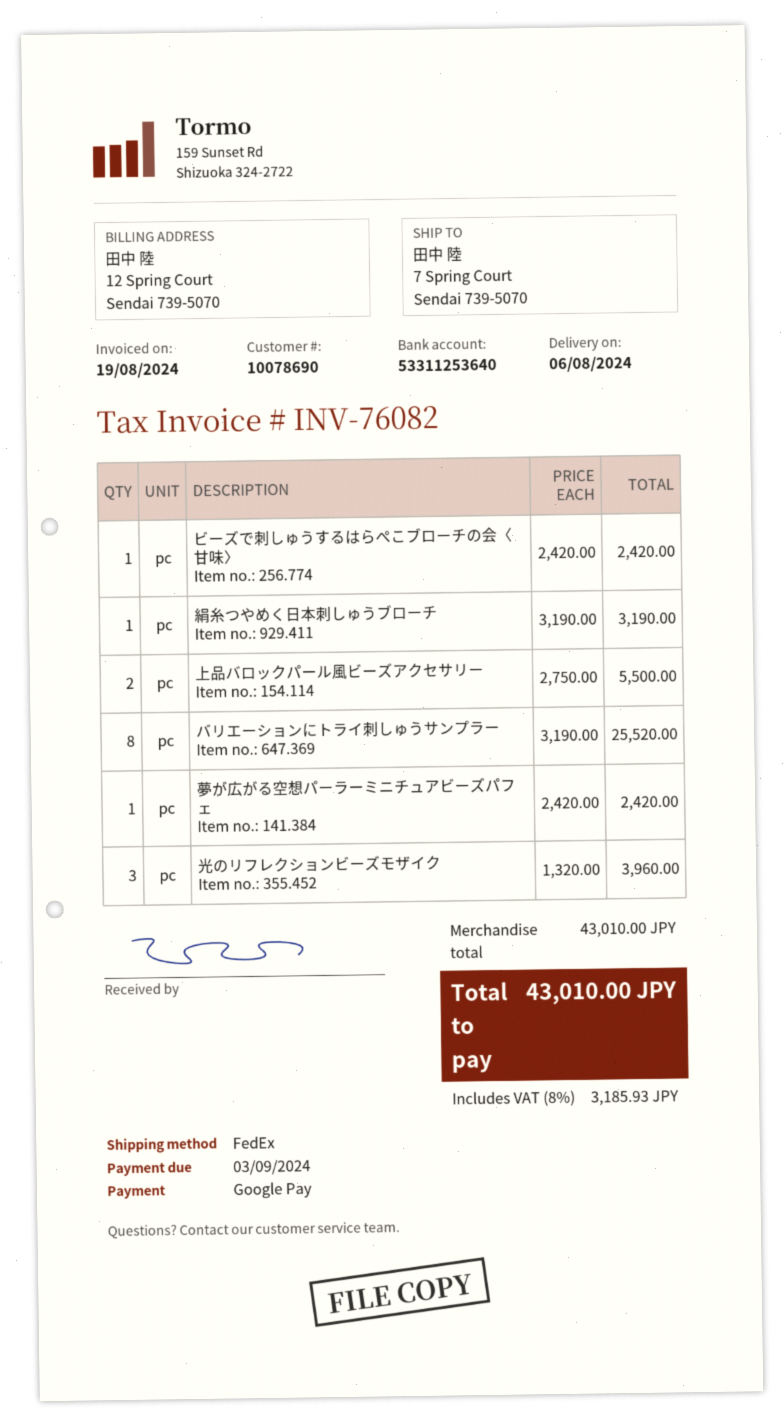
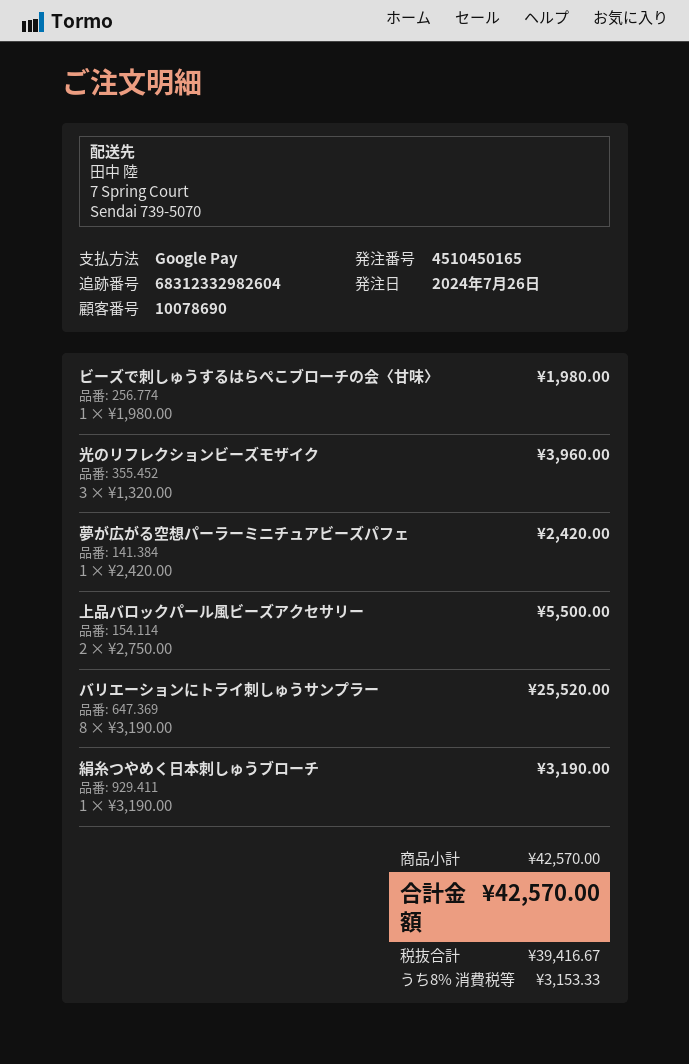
ビーズで刺しゅうするはらぺこブローチの会〈甘味〉: 1 x 2420.00 = 2420.00 -> 1 x 1980.00 = 1980.00
subtotal: 43010.00 -> 42570.00
tax: 8% = 3185.93 -> 8% = 3153.33
total: 43010.00 -> 42570.00

